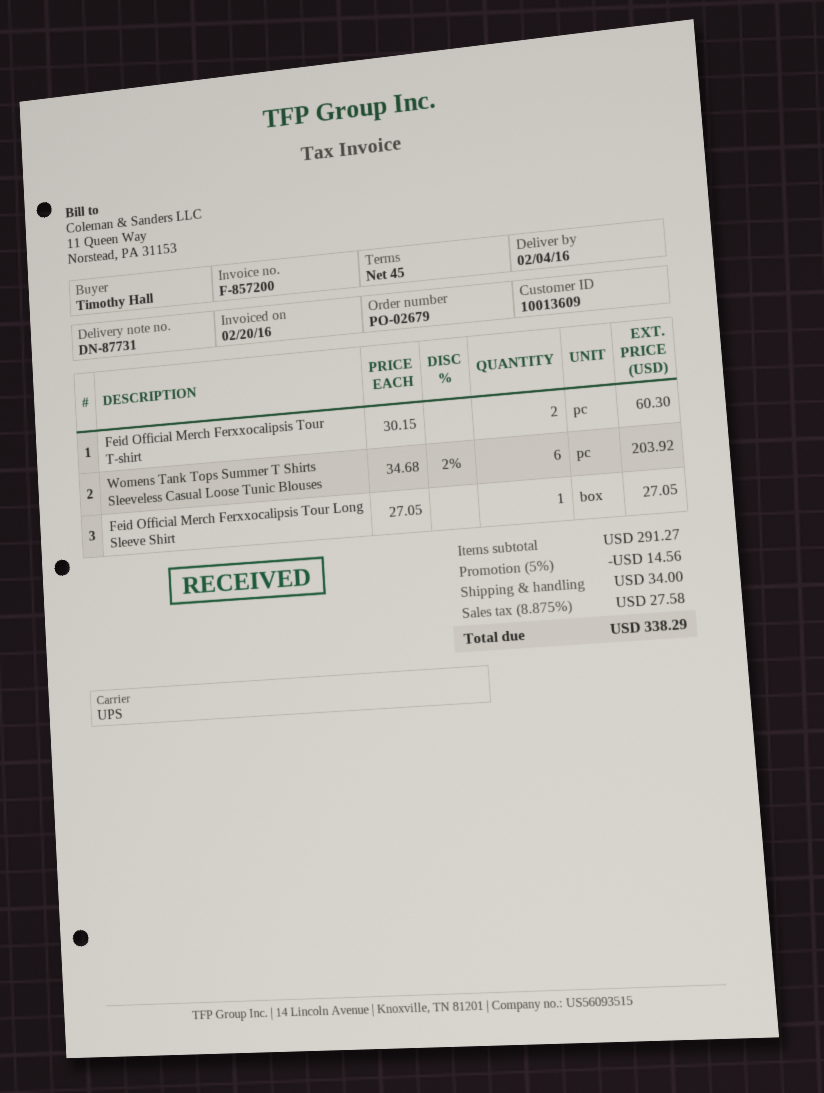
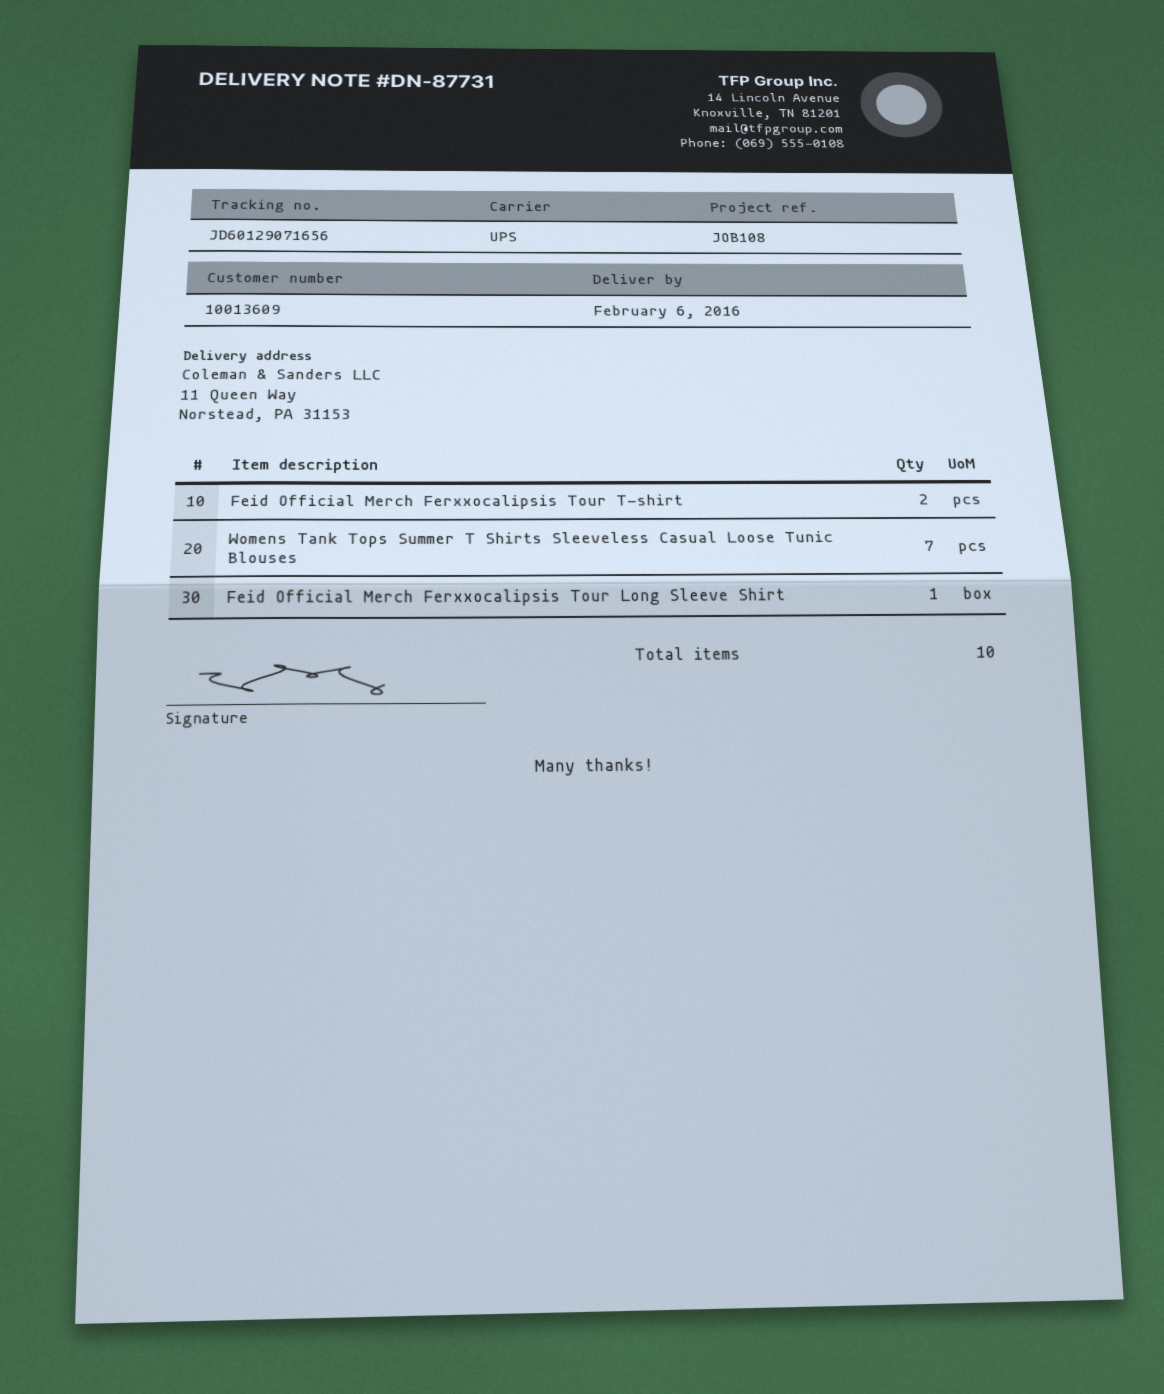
delivery date: 2016-02-04 -> 2016-02-06
Womens Tank Tops Summer T Shirts Sleeveless Casual Loose Tunic Blouses: 6 -> 7

